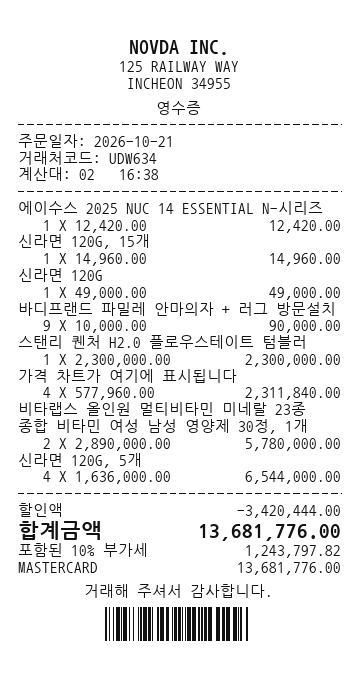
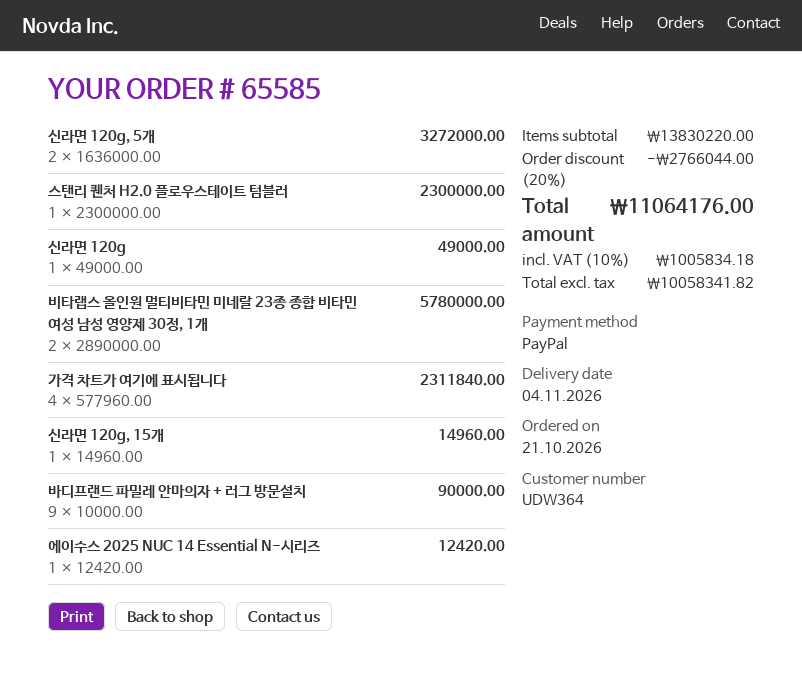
customer number: UDW634 -> UDW364
payment method: Mastercard -> PayPal
신라면 120G, 5개: 4 x 1636000.00 = 6544000.00 -> 2 x 1636000.00 = 3272000.00
discount: 3420444.00 -> 2766044.00
tax: 10% = 1243797.82 -> 10% = 1005834.18
total: 13681776.00 -> 11064176.00

